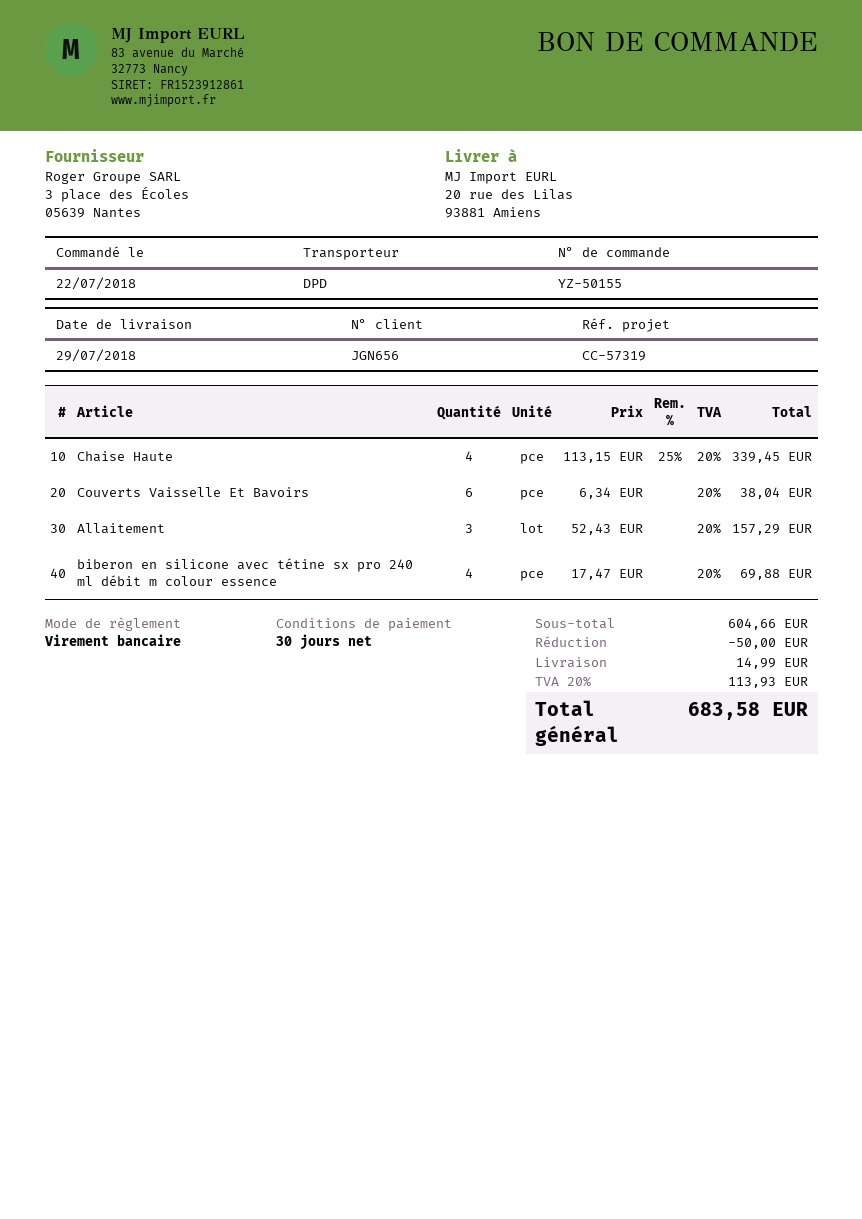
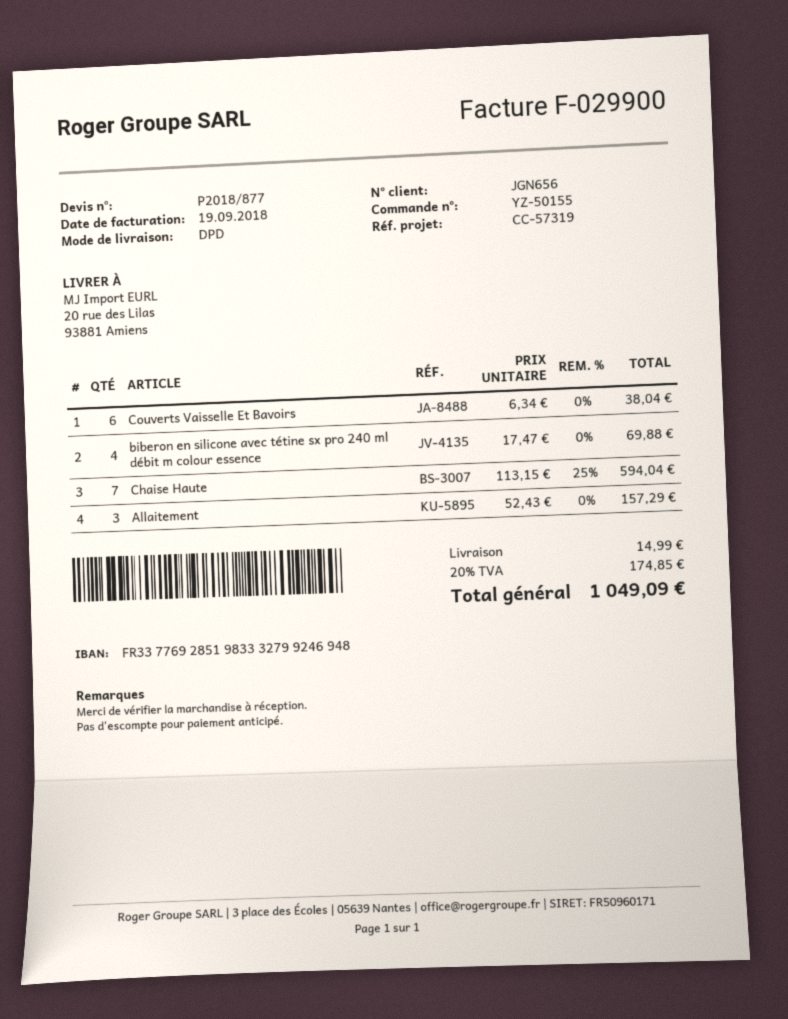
Chaise Haute: 4 x 113.15 - 25% = 339.45 -> 7 x 113.15 - 25% = 594.04
discount: 50.00 -> none
tax: 20% = 113.93 -> 20% = 174.85
total: 683.58 -> 1049.09

